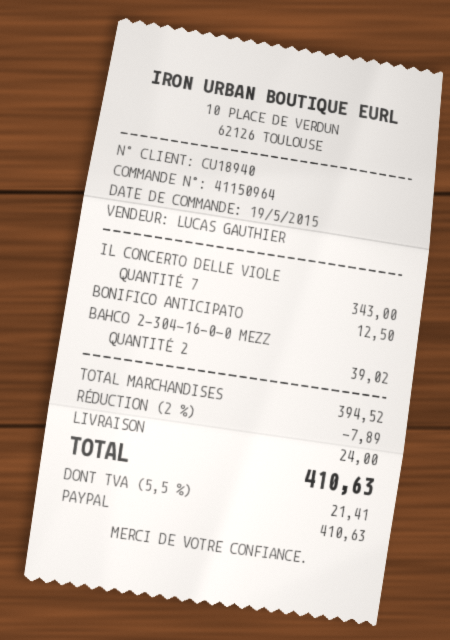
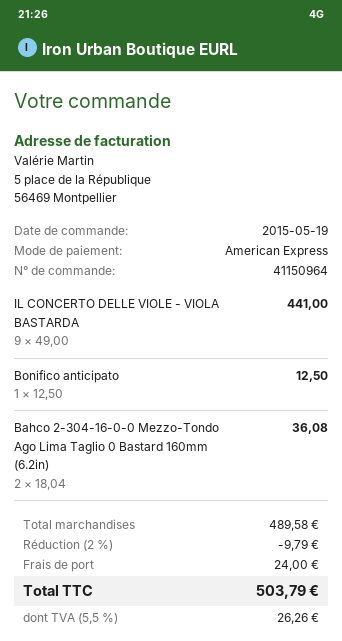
payment method: PayPal -> American Express
IL CONCERTO DELLE VIOLE: 7 for 343.00 -> 9 for 441.00
BAHCO 2-304-16-0-0 MEZZ: 2 for 39.02 -> 2 for 36.08
subtotal: 394.52 -> 489.58
discount: 2% = 7.89 -> 2% = 9.79
tax: 5.5% = 21.41 -> 5.5% = 26.26
total: 410.63 -> 503.79

